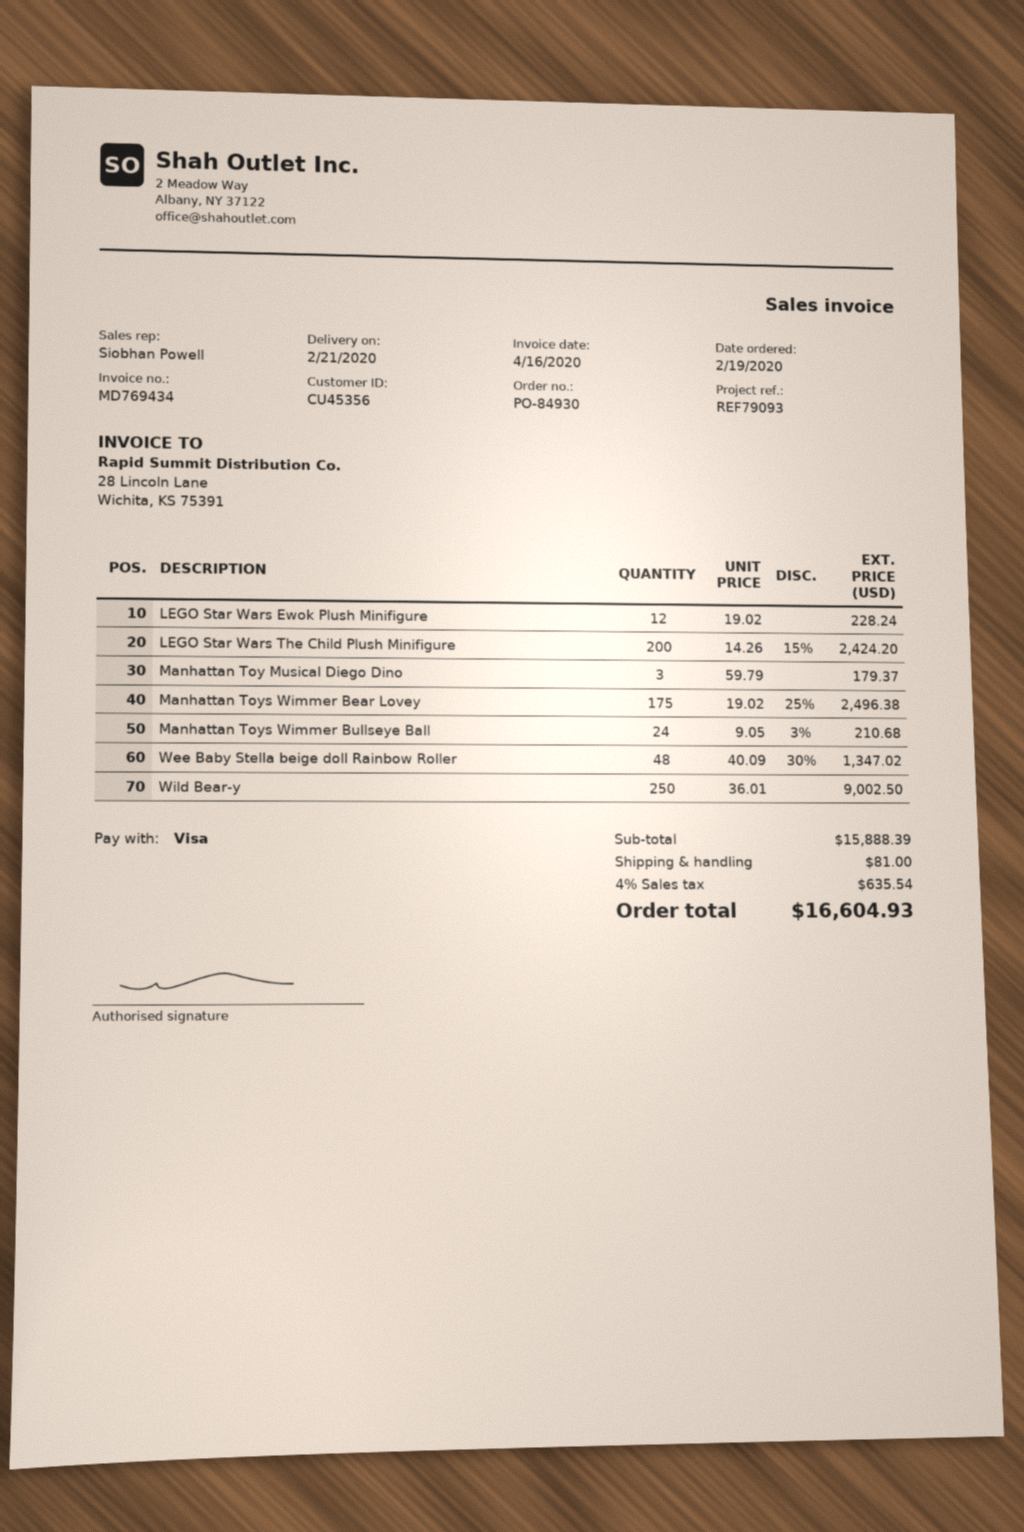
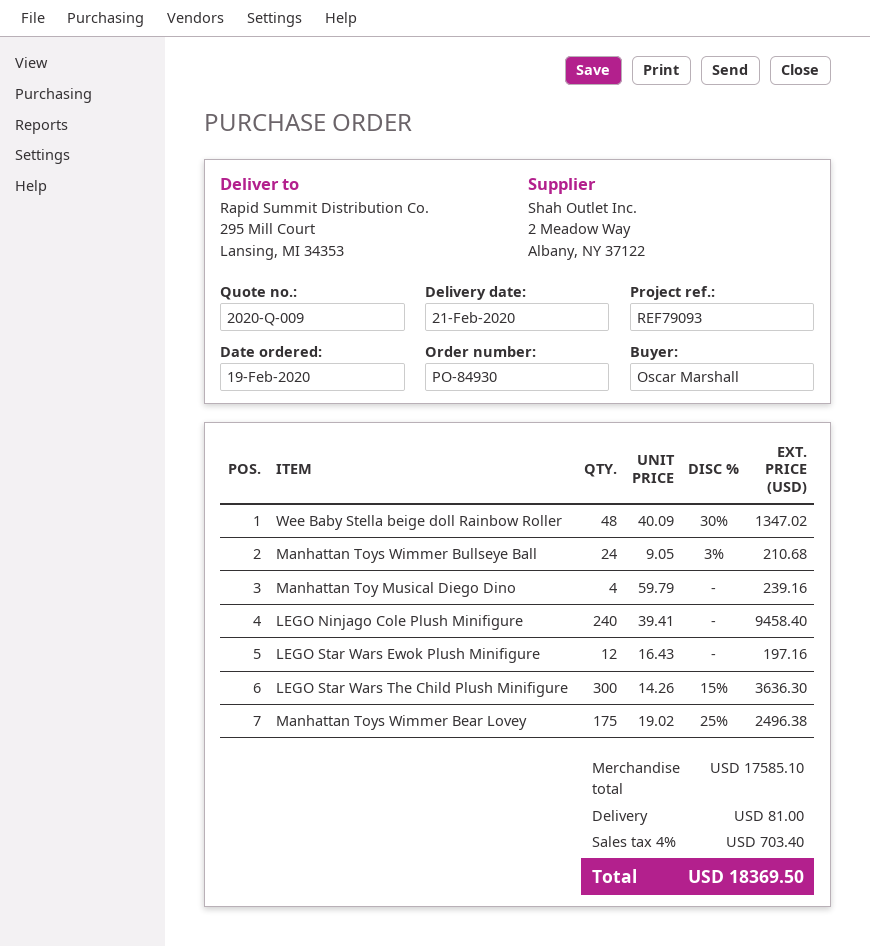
LEGO Star Wars Ewok Plush Minifigure: 12 x 19.02 = 228.24 -> 12 x 16.43 = 197.16
LEGO Star Wars The Child Plush Minifigure: 200 x 14.26 - 15% = 2424.20 -> 300 x 14.26 - 15% = 3636.30
Manhattan Toy Musical Diego Dino: 3 x 59.79 = 179.37 -> 4 x 59.79 = 239.16
Wild Bear-y: 250 x 36.01 = 9002.50 -> none
LEGO Ninjago Cole Plush Minifigure: none -> 240 x 39.41 = 9458.40
subtotal: 15888.39 -> 17585.10
tax: 4% = 635.54 -> 4% = 703.40
total: 16604.93 -> 18369.50

